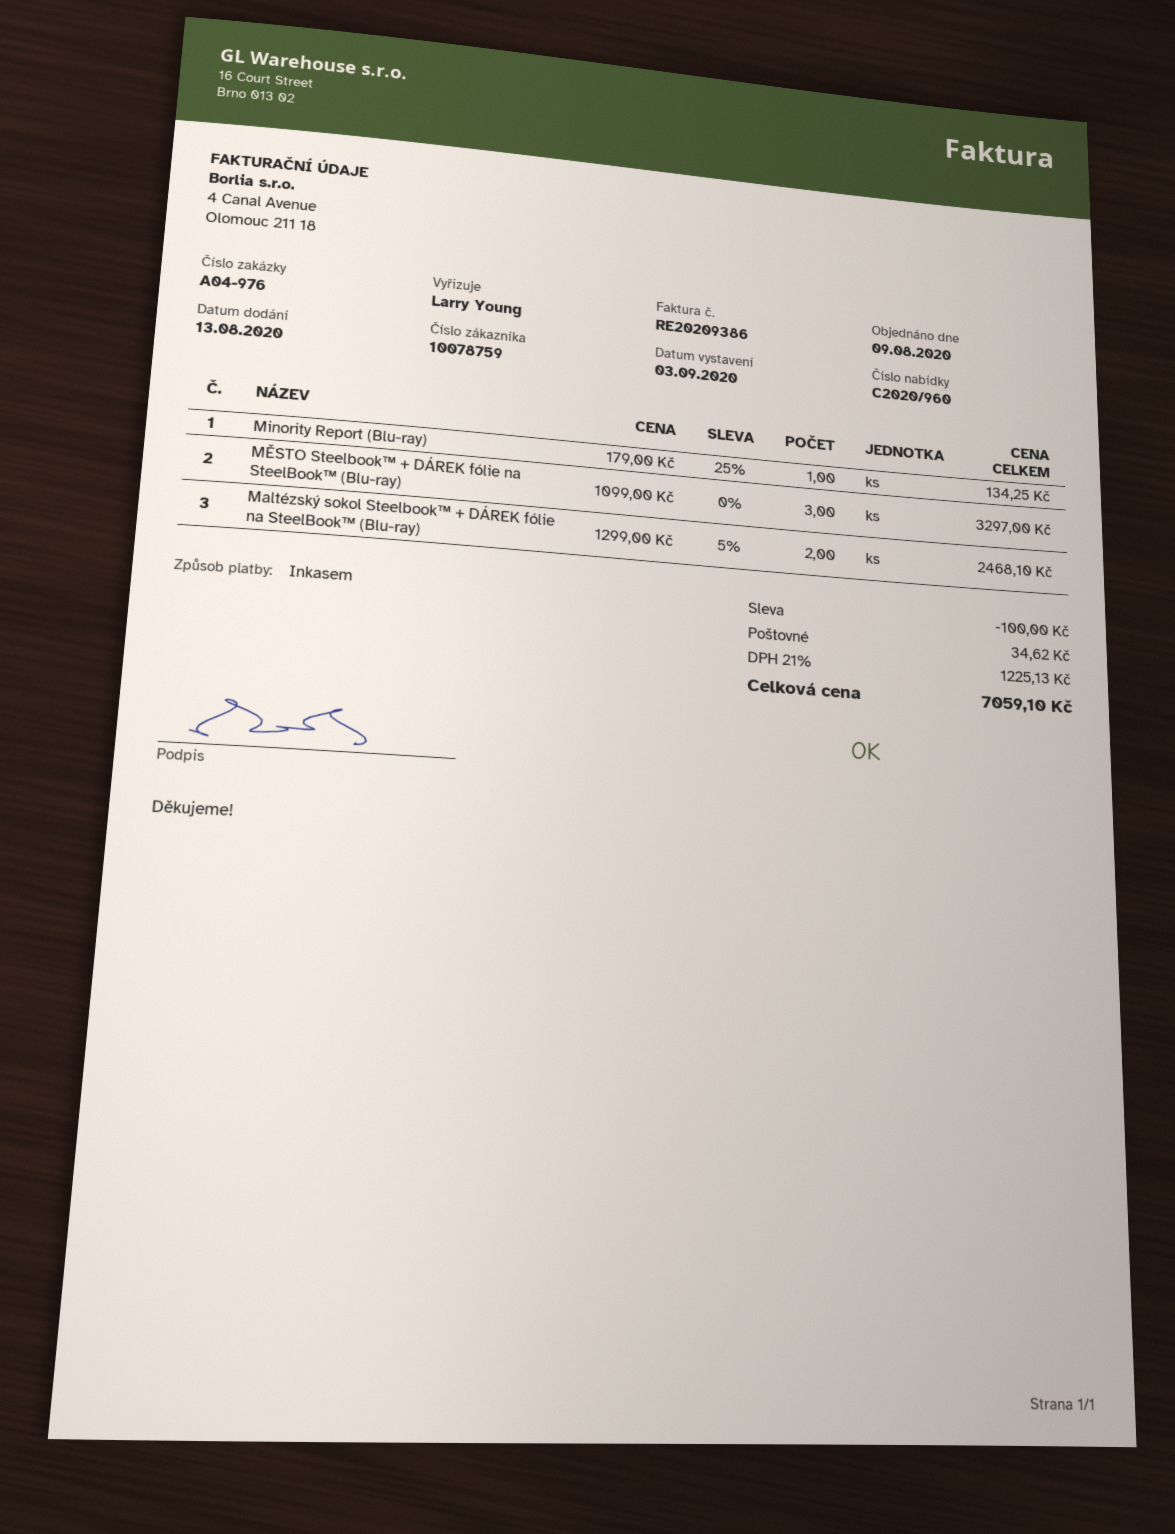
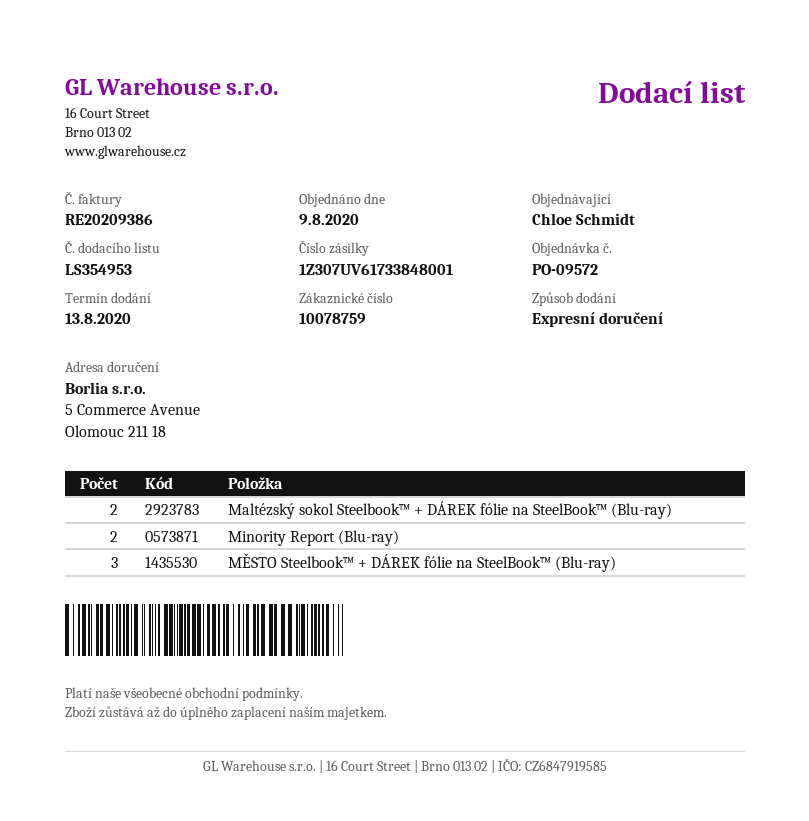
Minority Report (Blu-ray): 1 -> 2

